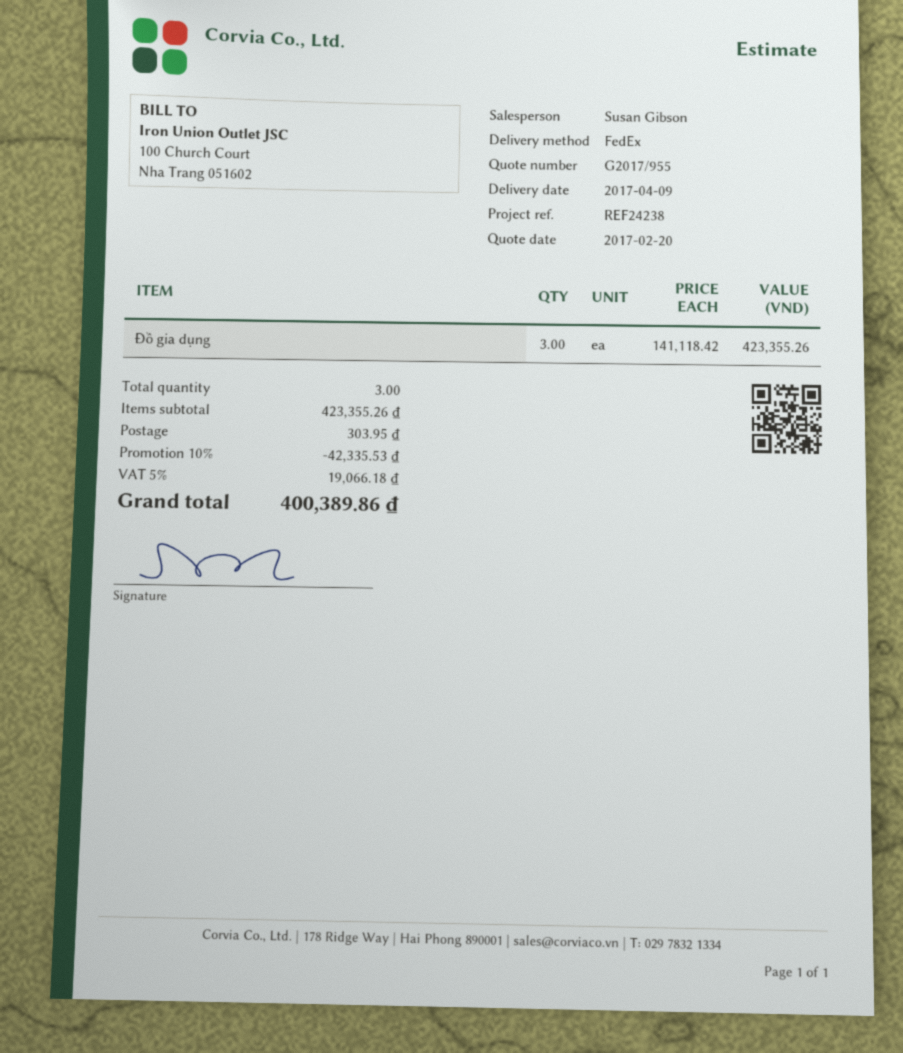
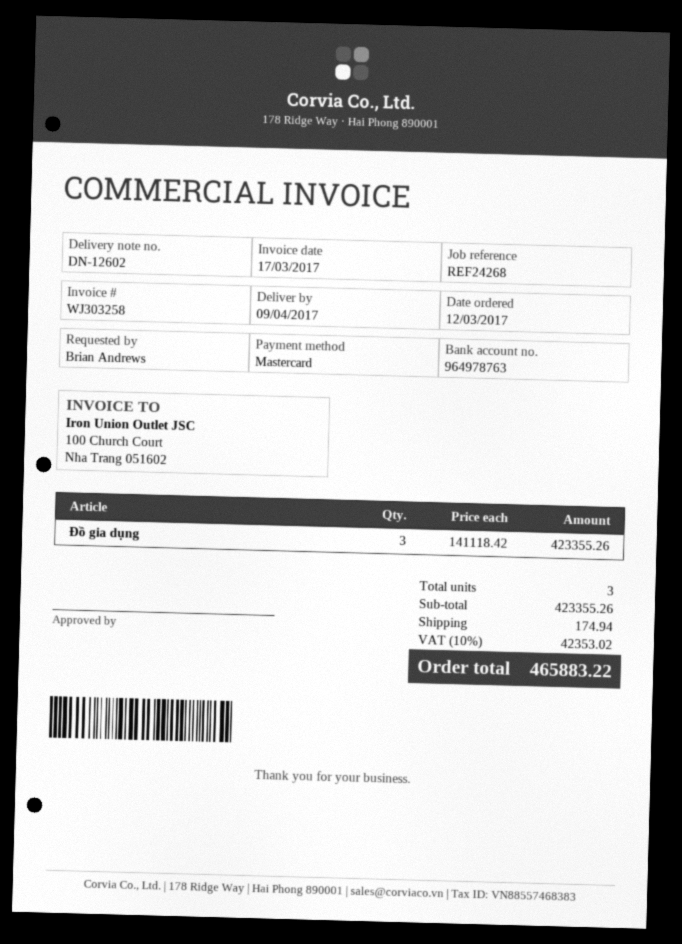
reference: REF24238 -> REF24268
discount: 10% = 42335.53 -> none
shipping: 303.95 -> 174.94
tax: 5% = 19066.18 -> 10% = 42353.02
total: 400389.86 -> 465883.22

